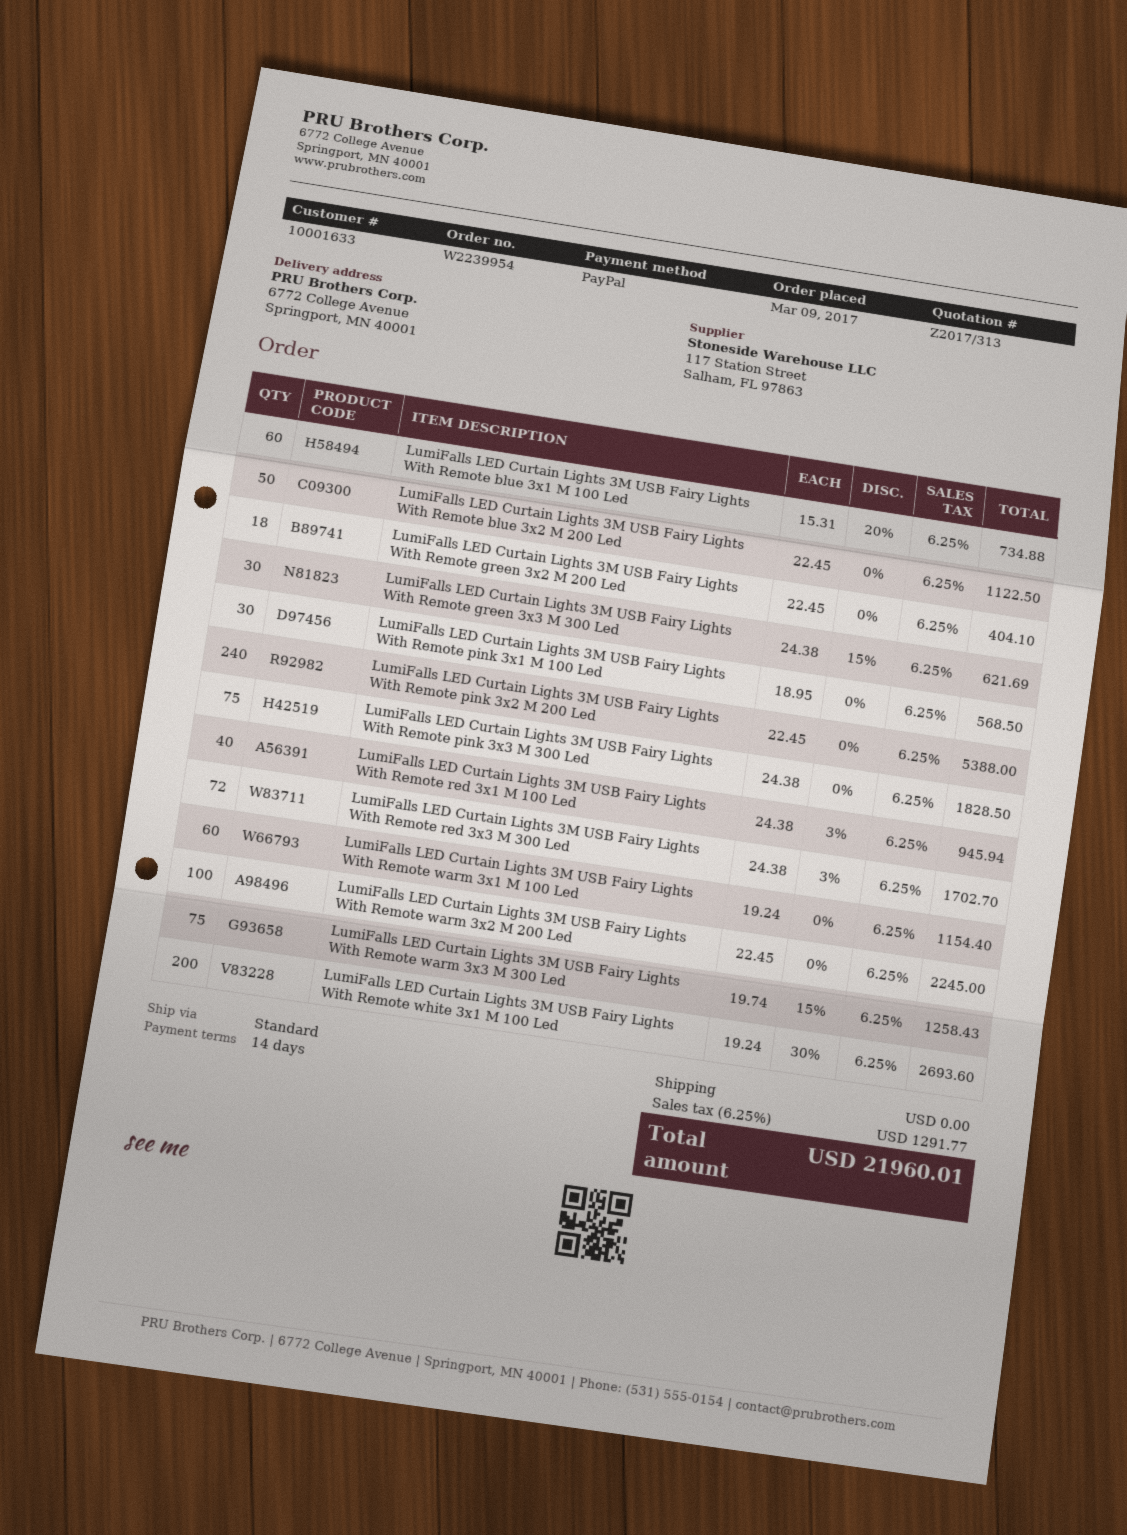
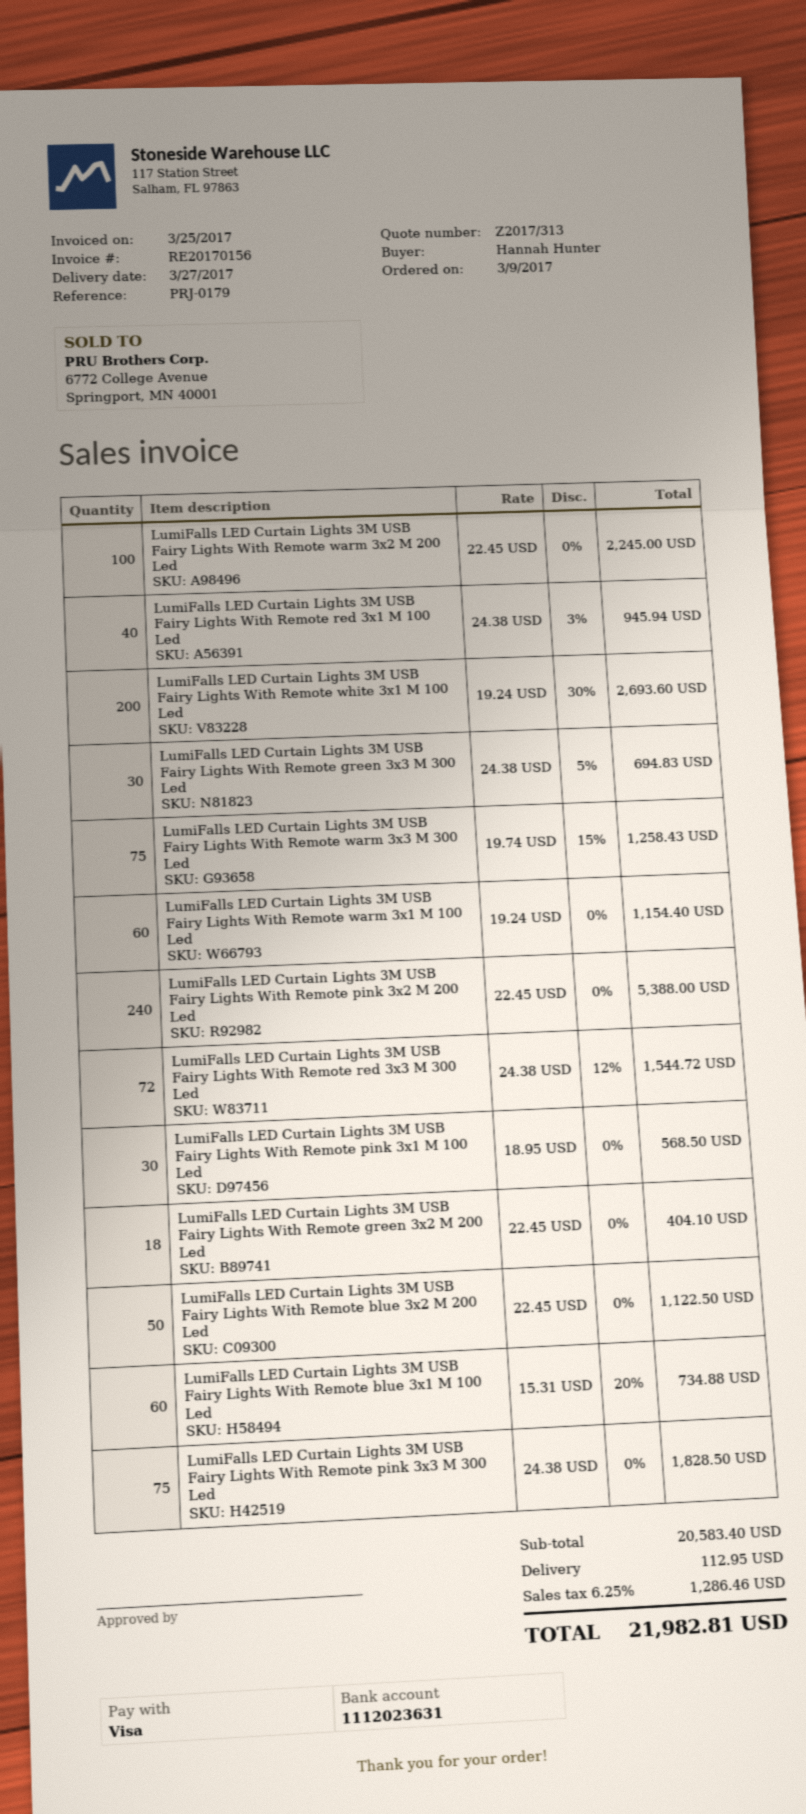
payment method: PayPal -> Visa
LumiFalls LED Curtain Lights 3M USB Fairy Lights With Remote green 3x3 M 300 Led: 30 x 24.38 - 15% = 621.69 -> 30 x 24.38 - 5% = 694.83
LumiFalls LED Curtain Lights 3M USB Fairy Lights With Remote red 3x3 M 300 Led: 72 x 24.38 - 3% = 1702.70 -> 72 x 24.38 - 12% = 1544.72
shipping: 0.00 -> 112.95
tax: 6.25% = 1291.77 -> 6.25% = 1286.46
total: 21960.01 -> 21982.81

